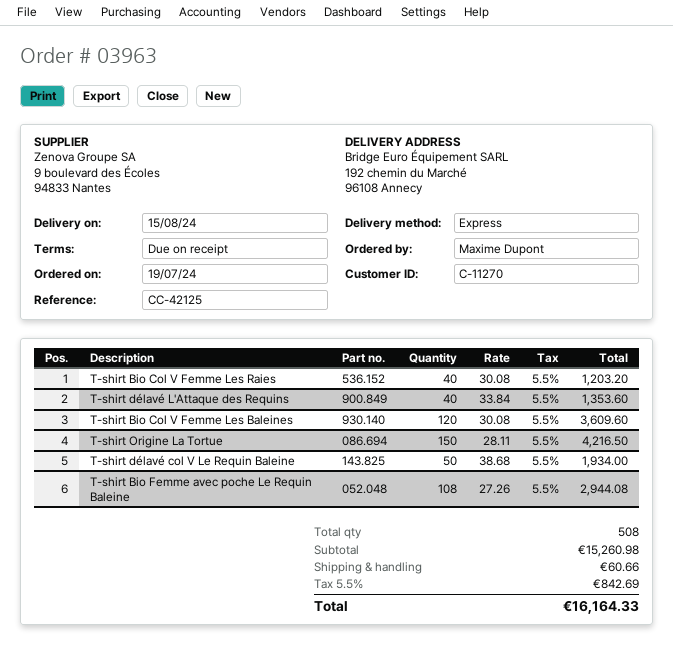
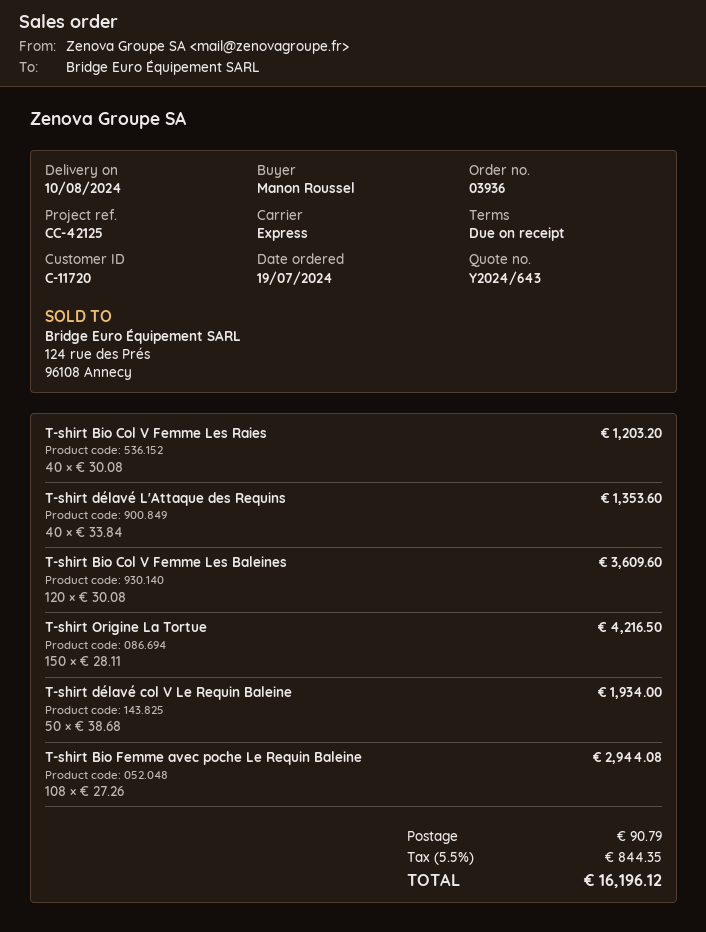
order number: 03963 -> 03936
delivery date: 2024-08-15 -> 2024-08-10
customer number: C-11270 -> C-11720
ordered by: Maxime Dupont -> Manon Roussel
shipping: 60.66 -> 90.79
tax: 5.5% = 842.69 -> 5.5% = 844.35
total: 16164.33 -> 16196.12

